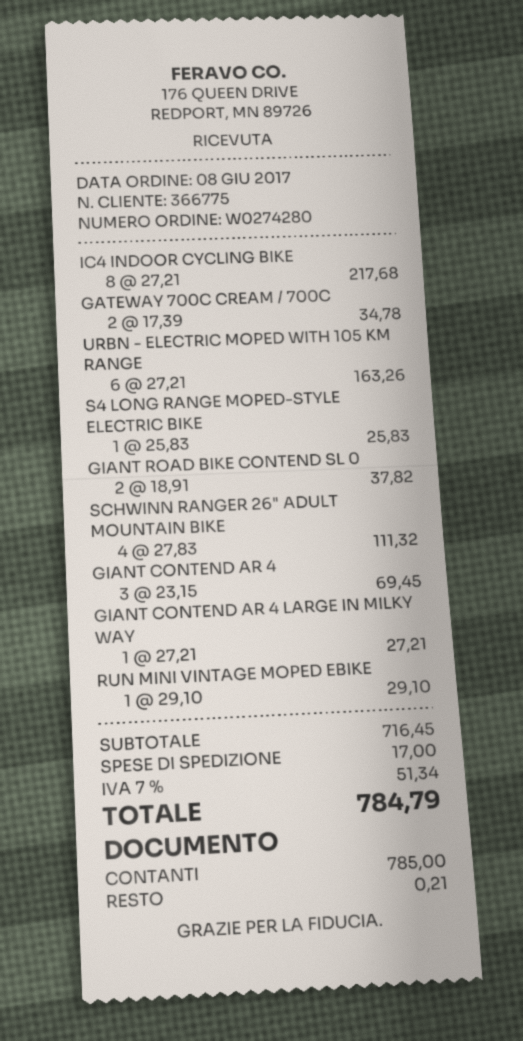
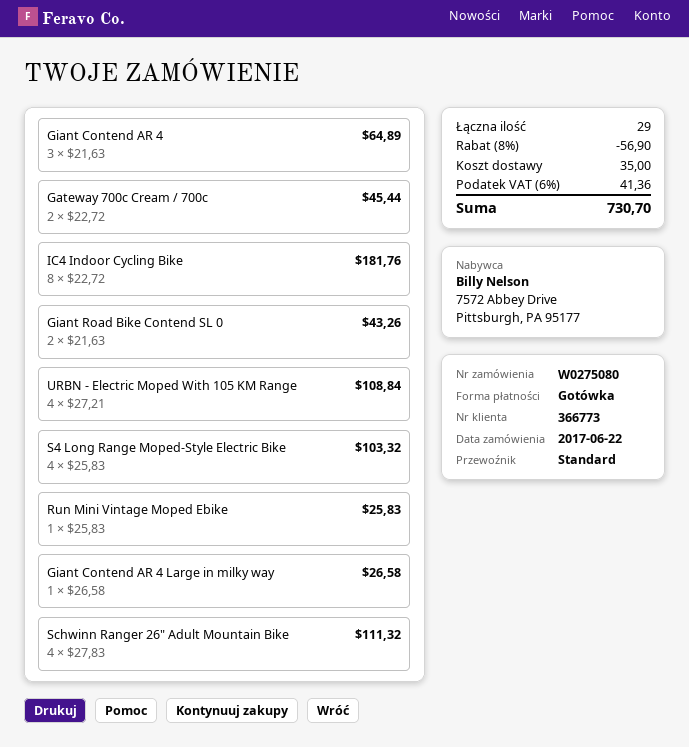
order number: W0274280 -> W0275080
order date: 2017-06-08 -> 2017-06-22
customer number: 366775 -> 366773
IC4 INDOOR CYCLING BIKE: 8 x 27.21 = 217.68 -> 8 x 22.72 = 181.76
GATEWAY 700C CREAM / 700C: 2 x 17.39 = 34.78 -> 2 x 22.72 = 45.44
URBN - ELECTRIC MOPED WITH 105 KM RANGE: 6 x 27.21 = 163.26 -> 4 x 27.21 = 108.84
S4 LONG RANGE MOPED-STYLE ELECTRIC BIKE: 1 x 25.83 = 25.83 -> 4 x 25.83 = 103.32
GIANT ROAD BIKE CONTEND SL 0: 2 x 18.91 = 37.82 -> 2 x 21.63 = 43.26
GIANT CONTEND AR 4: 3 x 23.15 = 69.45 -> 3 x 21.63 = 64.89
GIANT CONTEND AR 4 LARGE IN MILKY WAY: 1 x 27.21 = 27.21 -> 1 x 26.58 = 26.58
RUN MINI VINTAGE MOPED EBIKE: 1 x 29.10 = 29.10 -> 1 x 25.83 = 25.83
discount: none -> 8% = 56.90
shipping: 17.00 -> 35.00
tax: 7% = 51.34 -> 6% = 41.36
total: 784.79 -> 730.70

